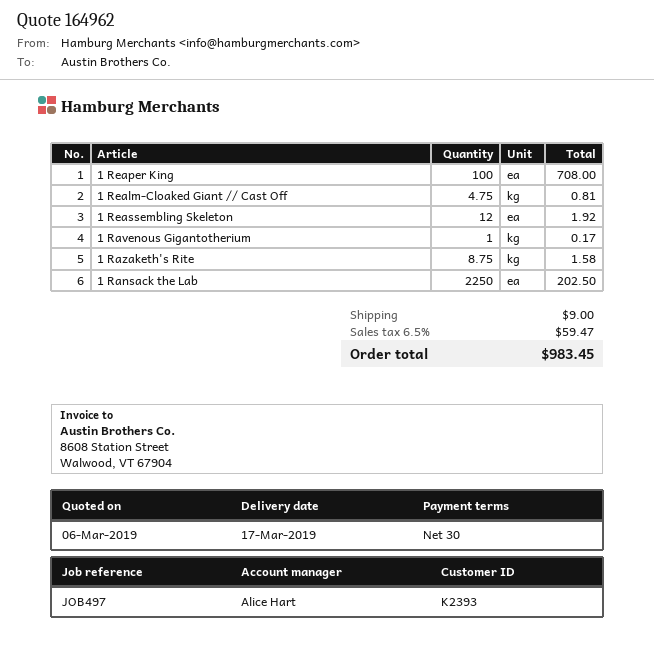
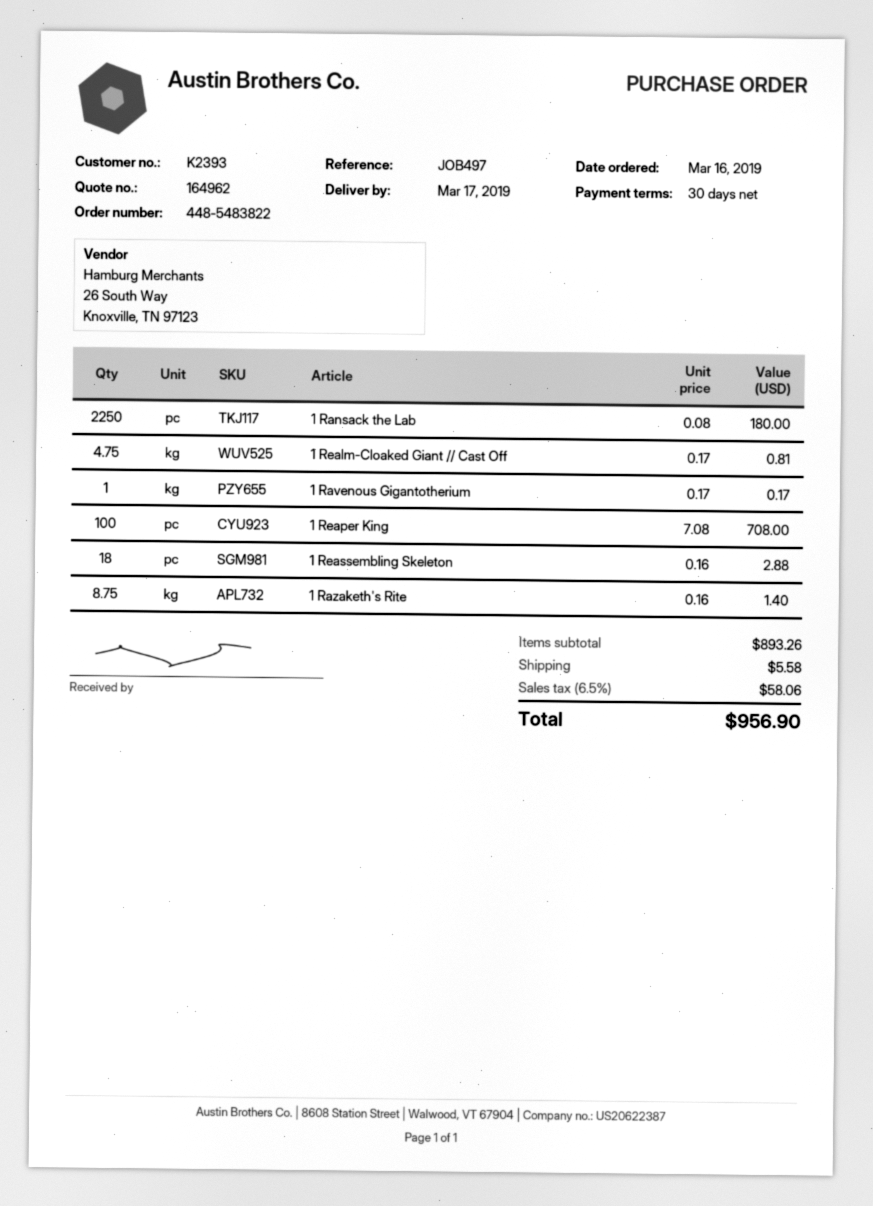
1 Reassembling Skeleton: 12 for 1.92 -> 18 for 2.88
1 Razaketh's Rite: 8.75 for 1.58 -> 8.75 for 1.40
1 Ransack the Lab: 2250 for 202.50 -> 2250 for 180.00
shipping: 9.00 -> 5.58
tax: 6.5% = 59.47 -> 6.5% = 58.06
total: 983.45 -> 956.90

